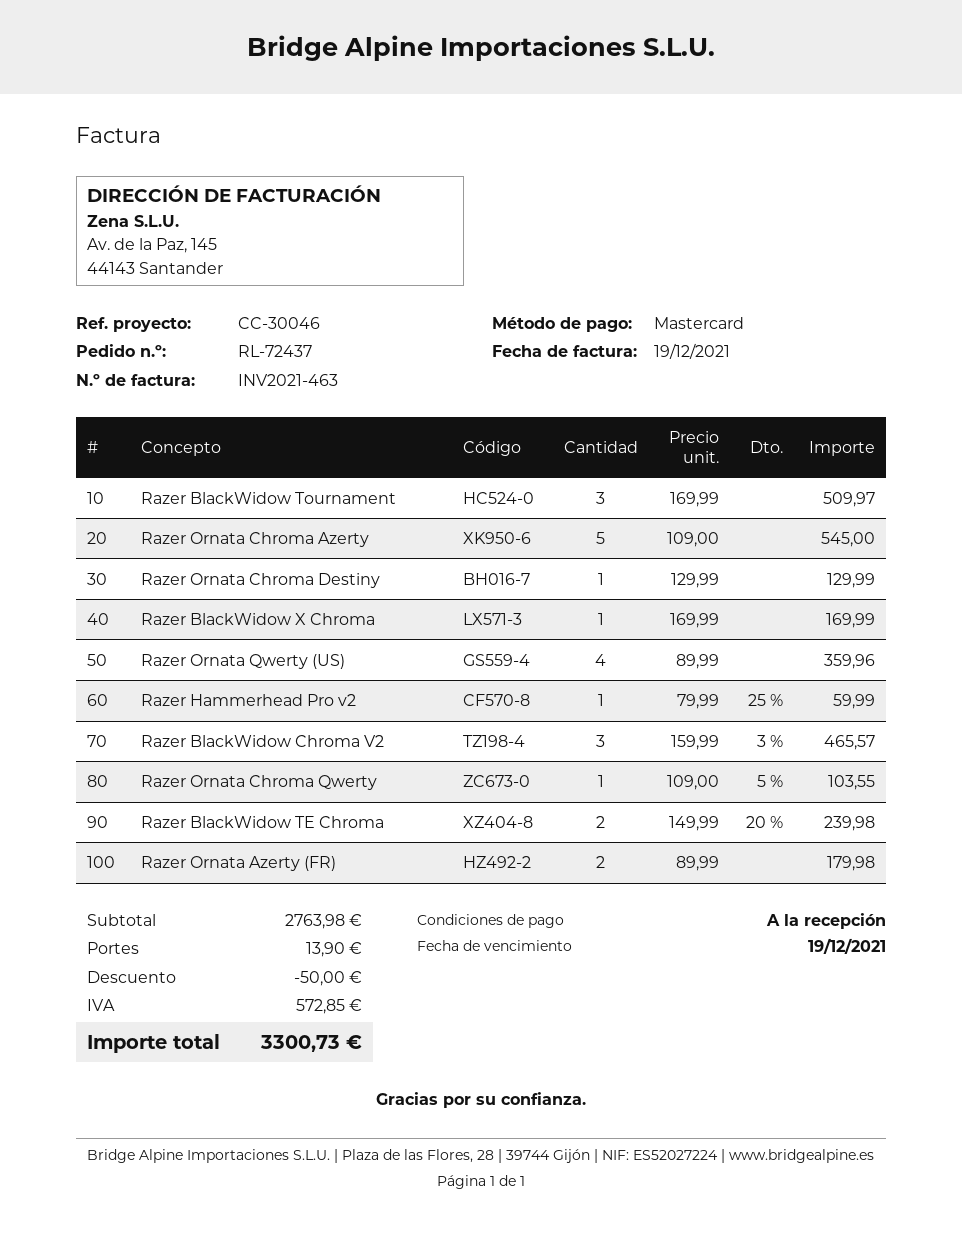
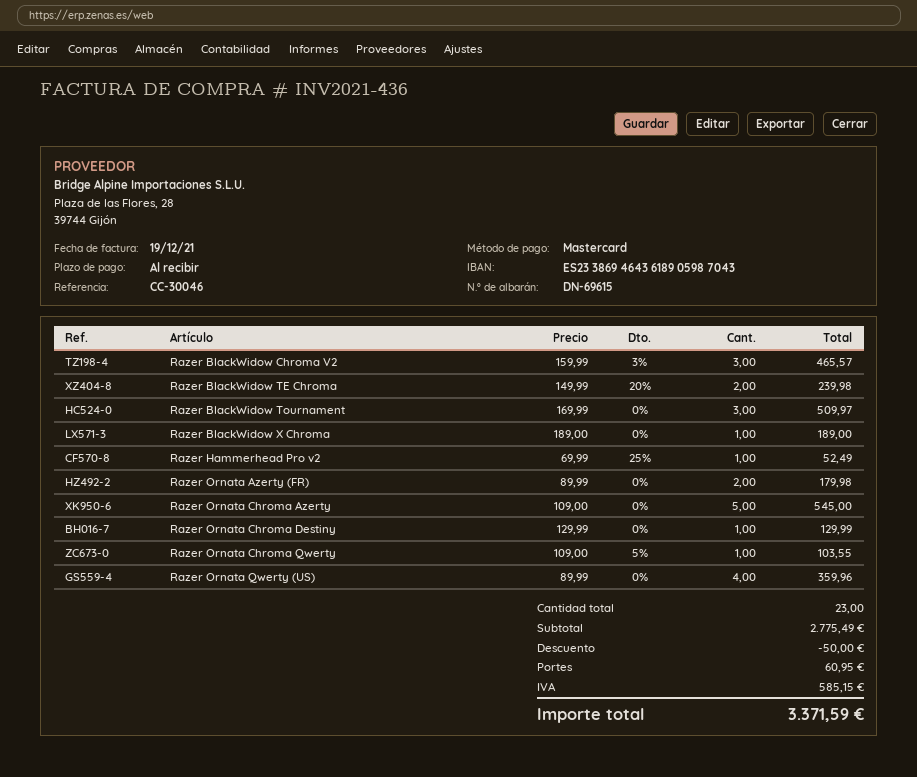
invoice number: INV2021-463 -> INV2021-436
Razer BlackWidow X Chroma: 1 x 169.99 = 169.99 -> 1 x 189.00 = 189.00
Razer Hammerhead Pro v2: 1 x 79.99 - 25% = 59.99 -> 1 x 69.99 - 25% = 52.49
subtotal: 2763.98 -> 2775.49
shipping: 13.90 -> 60.95
tax: 572.85 -> 585.15
total: 3300.73 -> 3371.59

